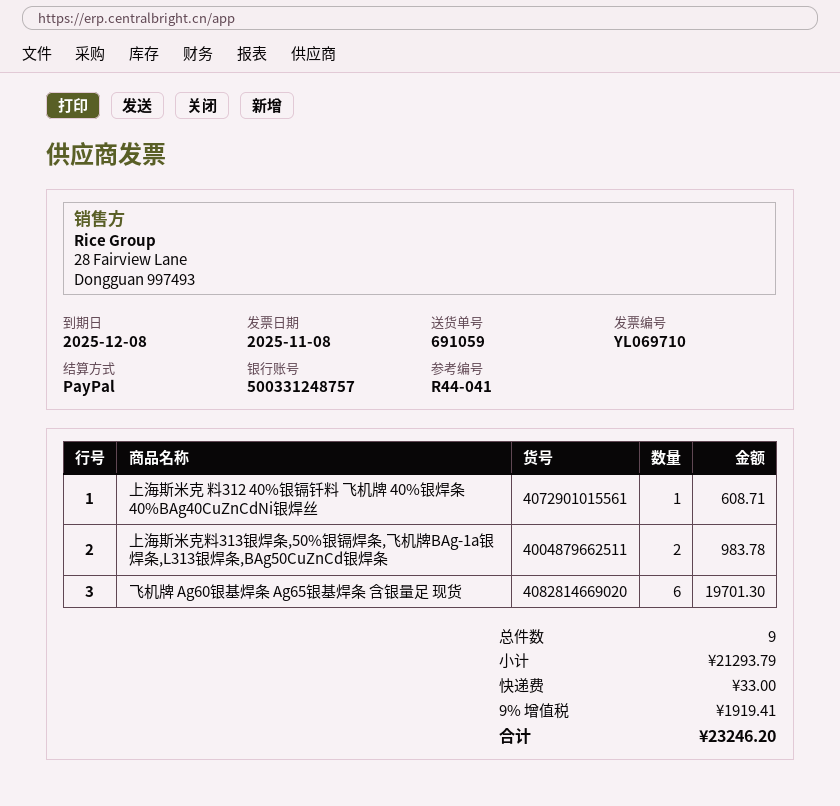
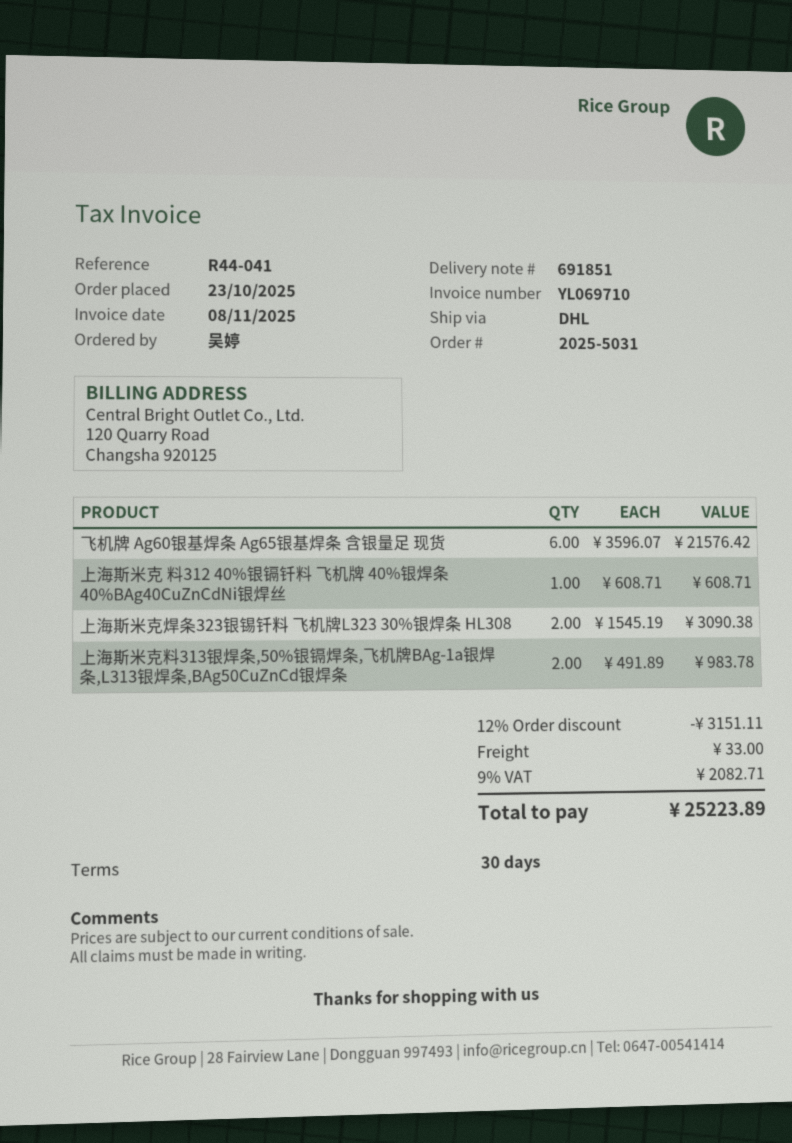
delivery note number: 691059 -> 691851
飞机牌 Ag60银基焊条 Ag65银基焊条 含银量足 现货: 6 for 19701.30 -> 6 for 21576.42
上海斯米克焊条323银锡钎料 飞机牌L323 30%银焊条 HL308: none -> 2 for 3090.38
discount: none -> 12% = 3151.11
tax: 9% = 1919.41 -> 9% = 2082.71
total: 23246.20 -> 25223.89

